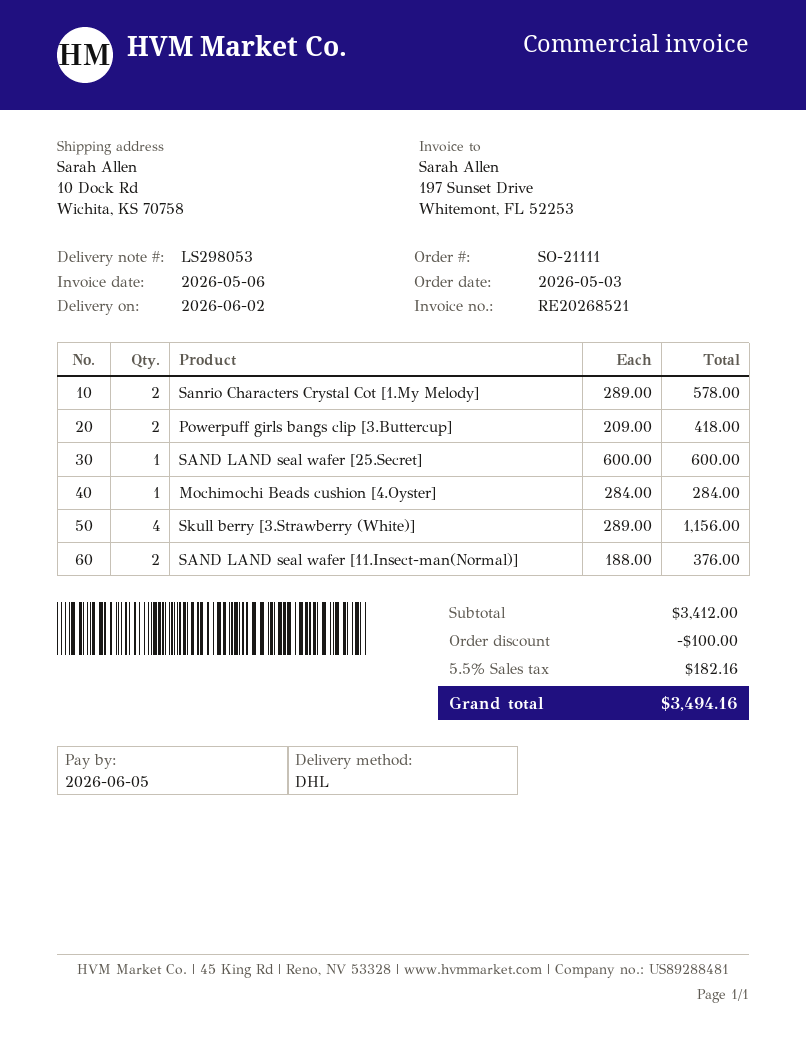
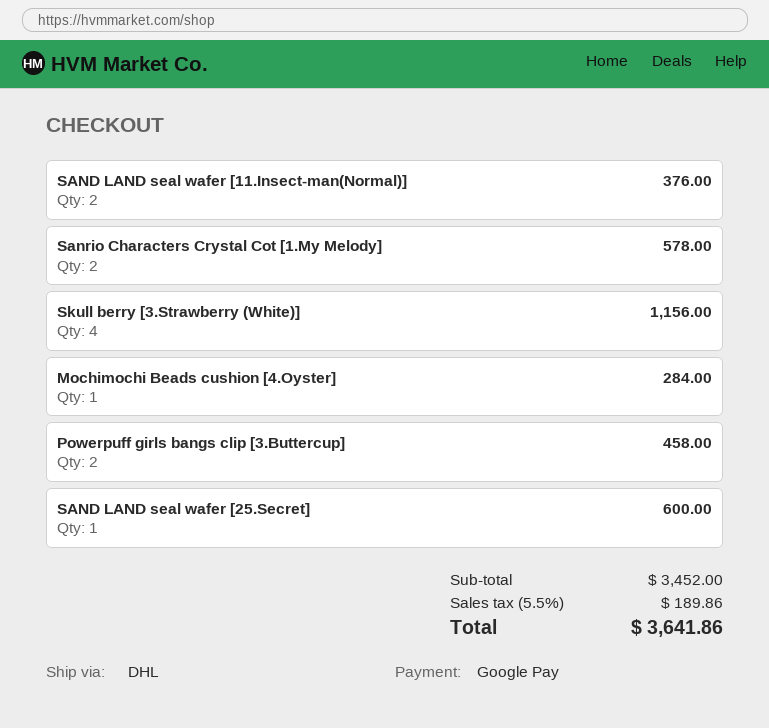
Powerpuff girls bangs clip [3.Buttercup]: 2 for 418.00 -> 2 for 458.00
subtotal: 3412.00 -> 3452.00
discount: 100.00 -> none
tax: 5.5% = 182.16 -> 5.5% = 189.86
total: 3494.16 -> 3641.86

